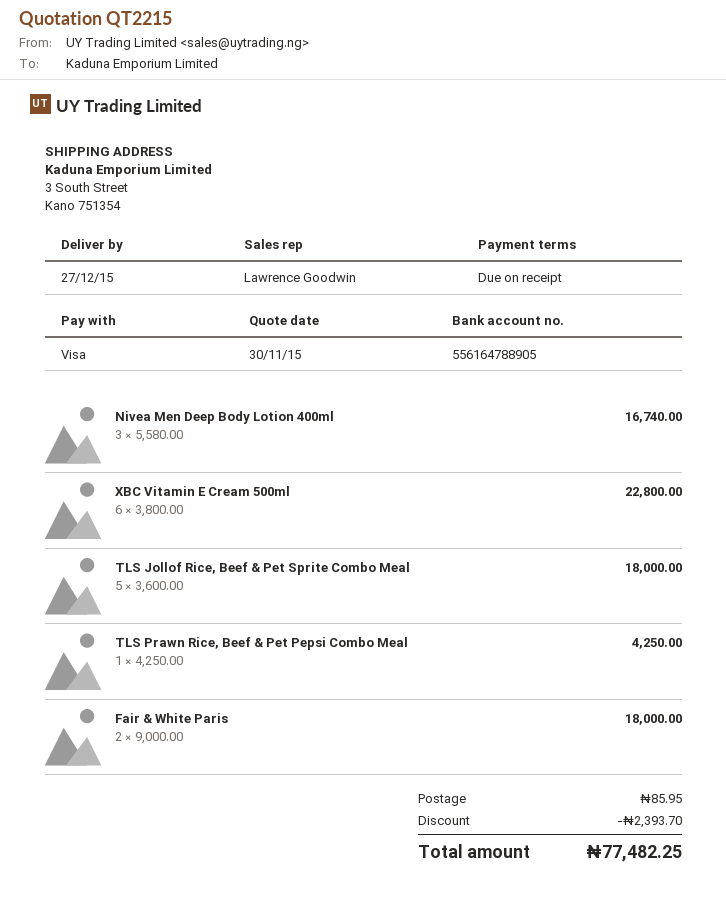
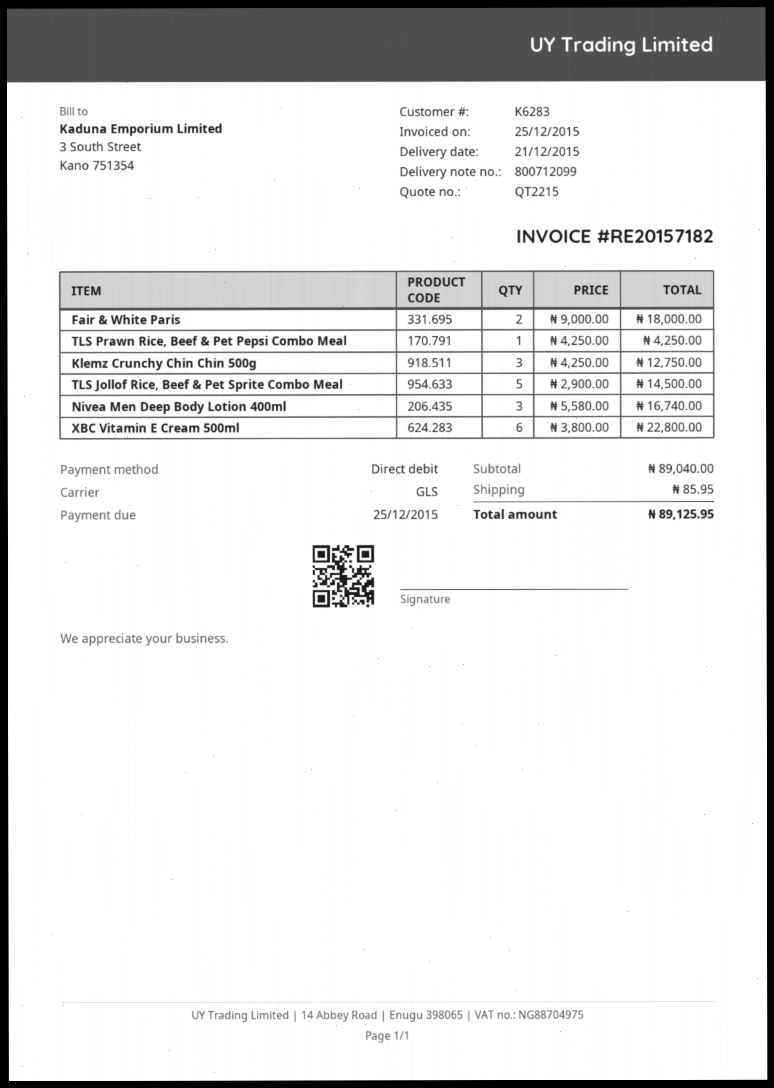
delivery date: 2015-12-27 -> 2015-12-21
payment method: Visa -> direct debit
TLS Jollof Rice, Beef & Pet Sprite Combo Meal: 5 x 3600.00 = 18000.00 -> 5 x 2900.00 = 14500.00
Klemz Crunchy Chin Chin 500g: none -> 3 x 4250.00 = 12750.00
discount: 2393.70 -> none
total: 77482.25 -> 89125.95

